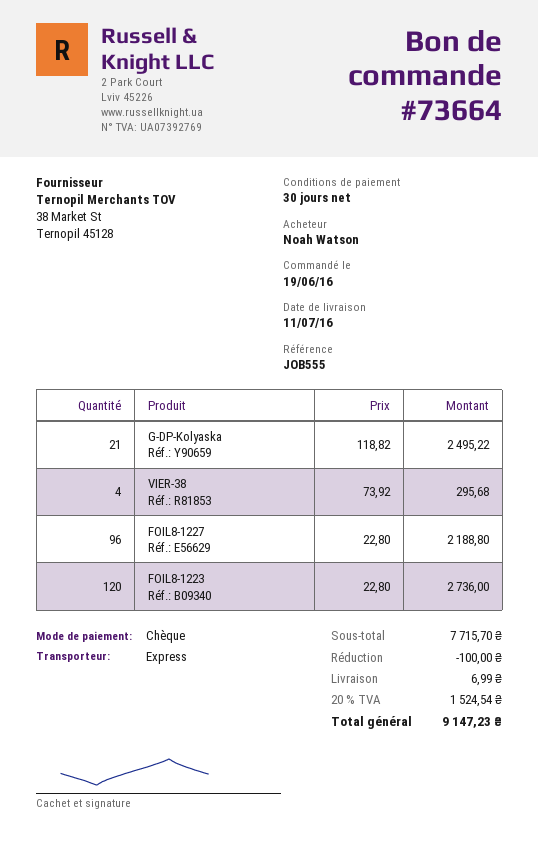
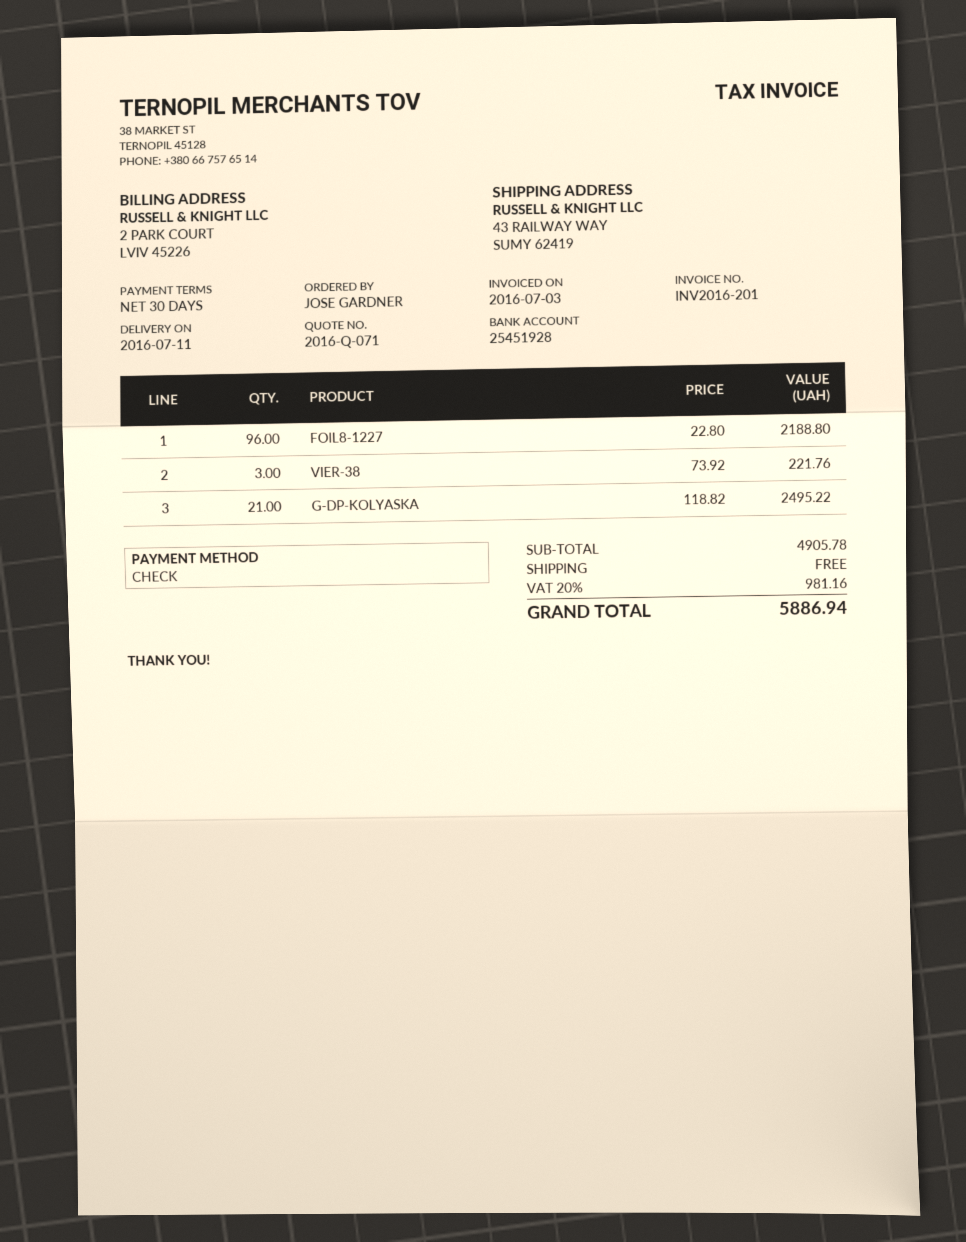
ordered by: Noah Watson -> JOSE GARDNER
VIER-38: 4 x 73.92 = 295.68 -> 3 x 73.92 = 221.76
FOIL8-1223: 120 x 22.80 = 2736.00 -> none
subtotal: 7715.70 -> 4905.78
discount: 100.00 -> none
shipping: 6.99 -> 0.00
tax: 20% = 1524.54 -> 20% = 981.16
total: 9147.23 -> 5886.94

